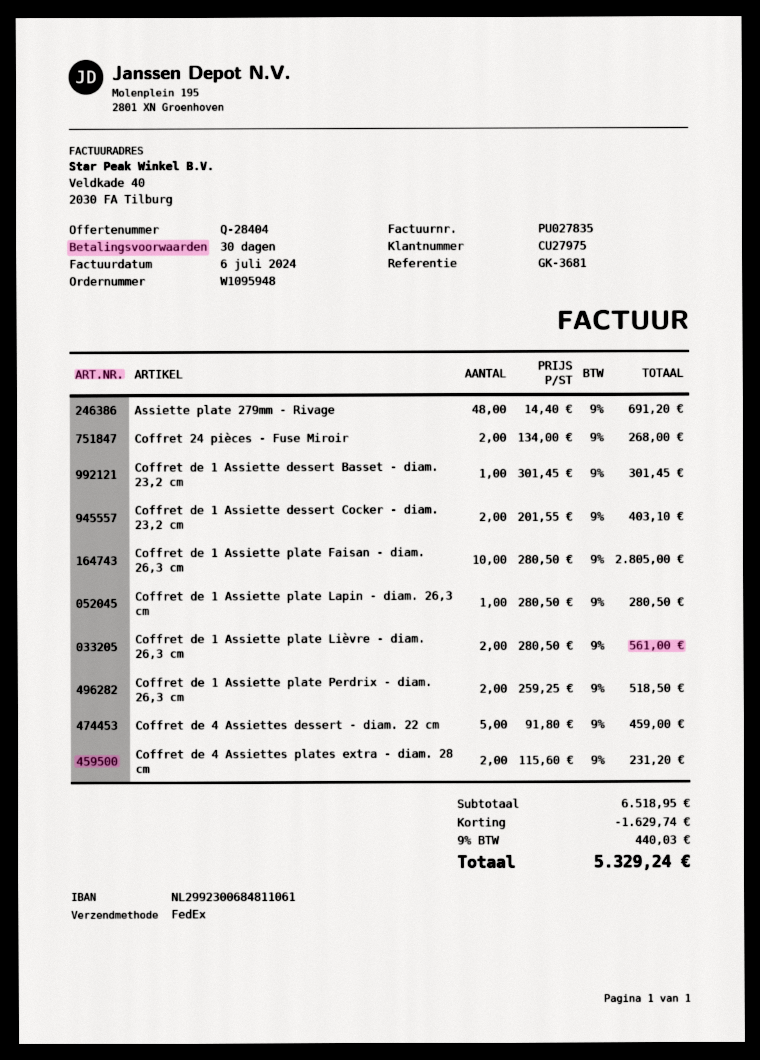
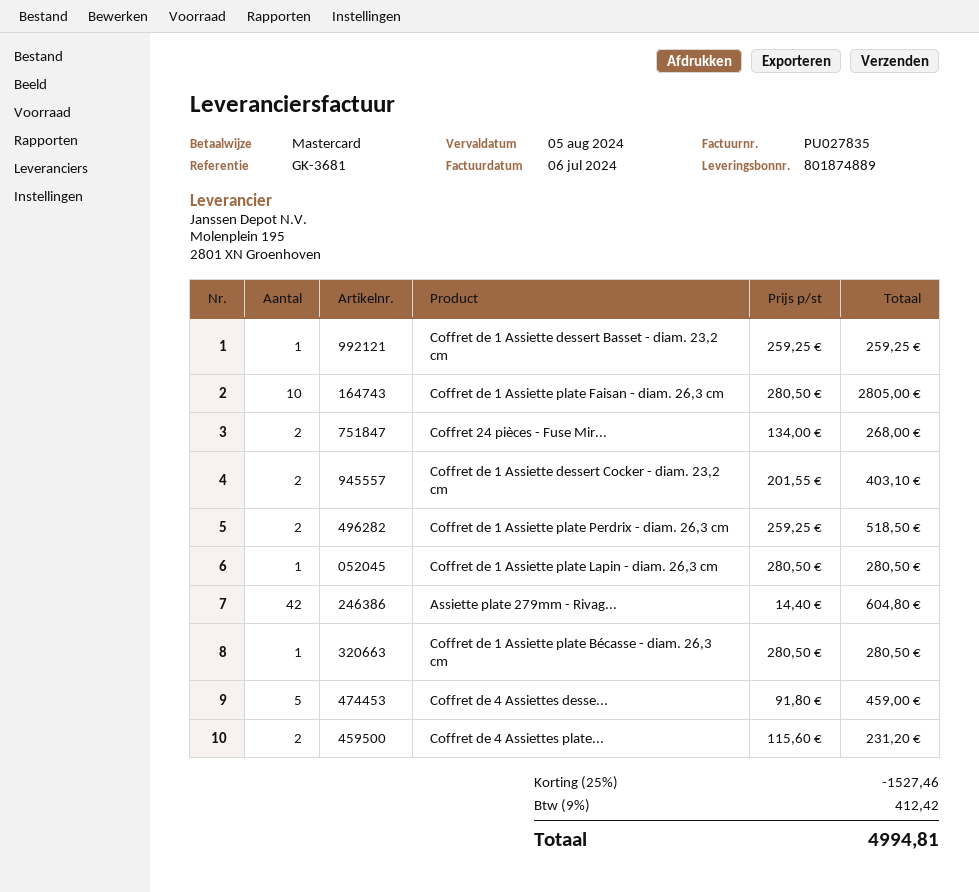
Assiette plate 279mm - Rivage: 48 x 14.40 = 691.20 -> 42 x 14.40 = 604.80
Coffret de 1 Assiette dessert Basset - diam. 23,2 cm: 1 x 301.45 = 301.45 -> 1 x 259.25 = 259.25
Coffret de 1 Assiette plate Lièvre - diam. 26,3 cm: 2 x 280.50 = 561.00 -> none
Coffret de 1 Assiette plate Bécasse - diam. 26,3 cm: none -> 1 x 280.50 = 280.50
discount: 1629.74 -> 1527.46
tax: 9% = 440.03 -> 9% = 412.42
total: 5329.24 -> 4994.81

